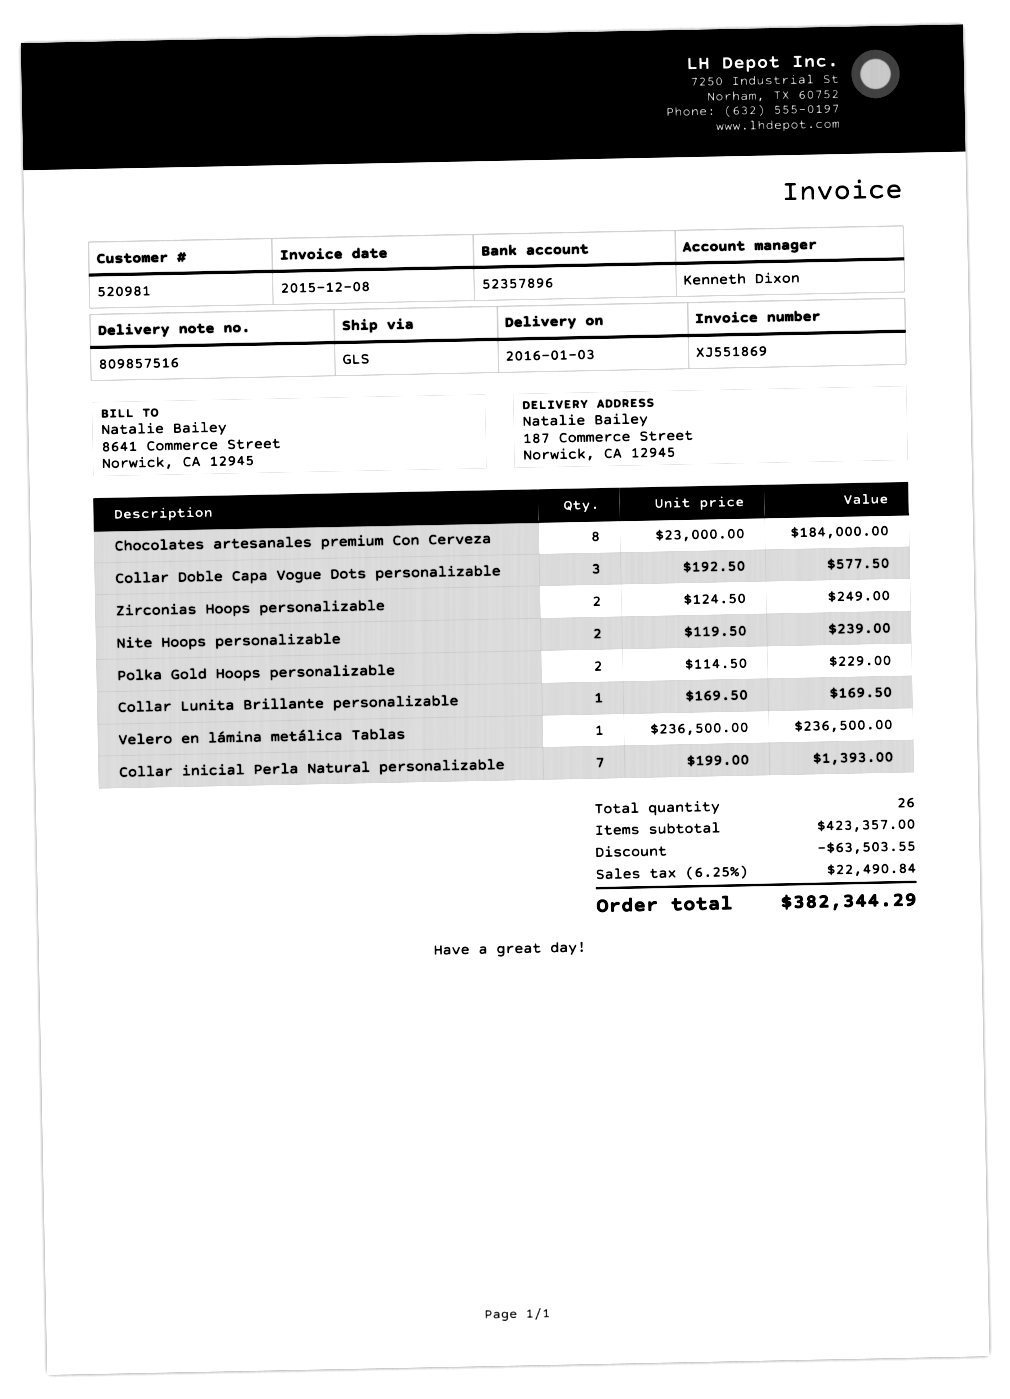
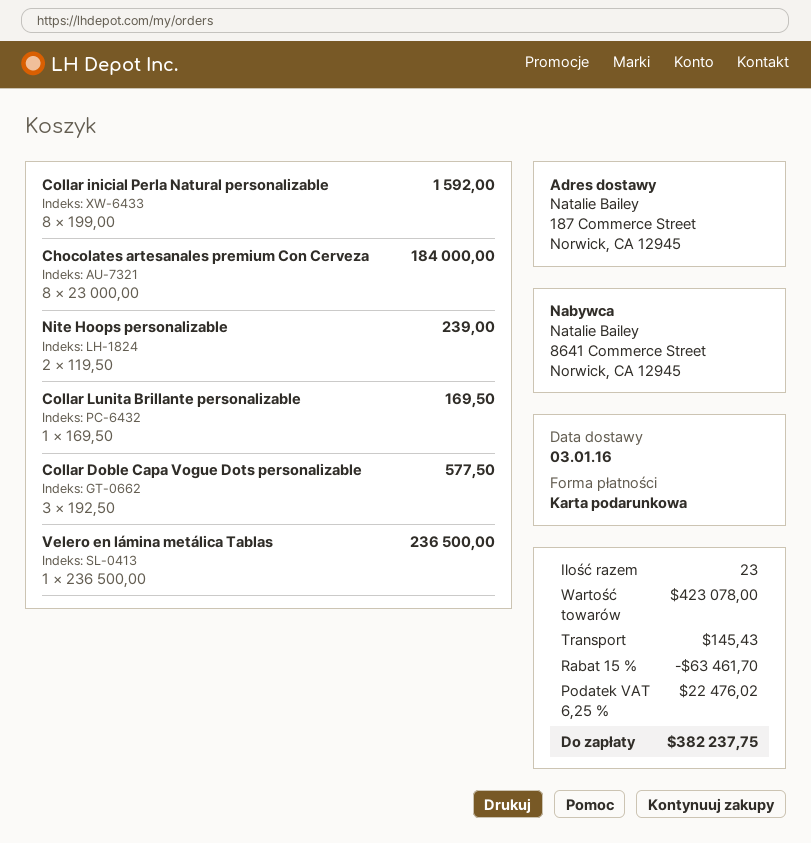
Zirconias Hoops personalizable: 2 x 124.50 = 249.00 -> none
Polka Gold Hoops personalizable: 2 x 114.50 = 229.00 -> none
Collar inicial Perla Natural personalizable: 7 x 199.00 = 1393.00 -> 8 x 199.00 = 1592.00
total quantity: 26 -> 23
subtotal: 423357.00 -> 423078.00
discount: 63503.55 -> 63461.70
shipping: none -> 145.43
tax: 6.25% = 22490.84 -> 6.25% = 22476.02
total: 382344.29 -> 382237.75

